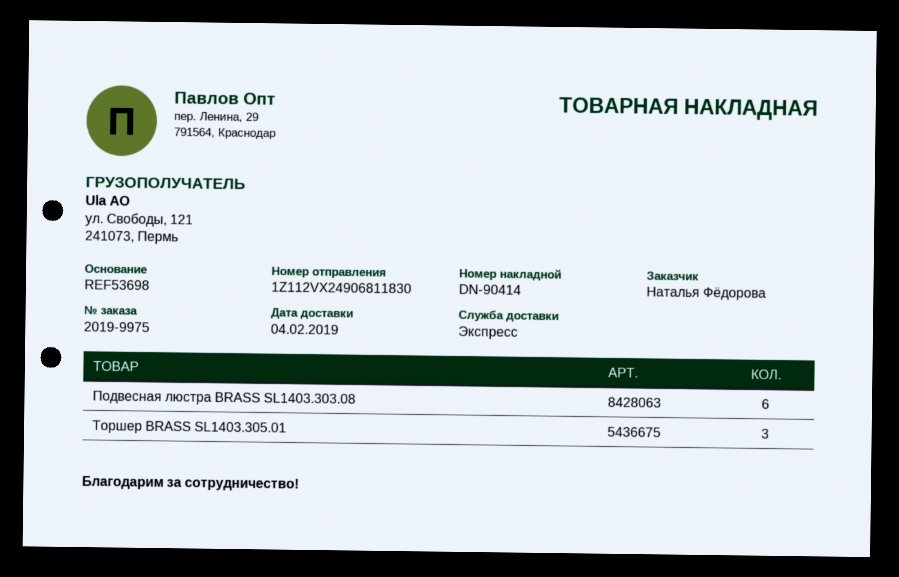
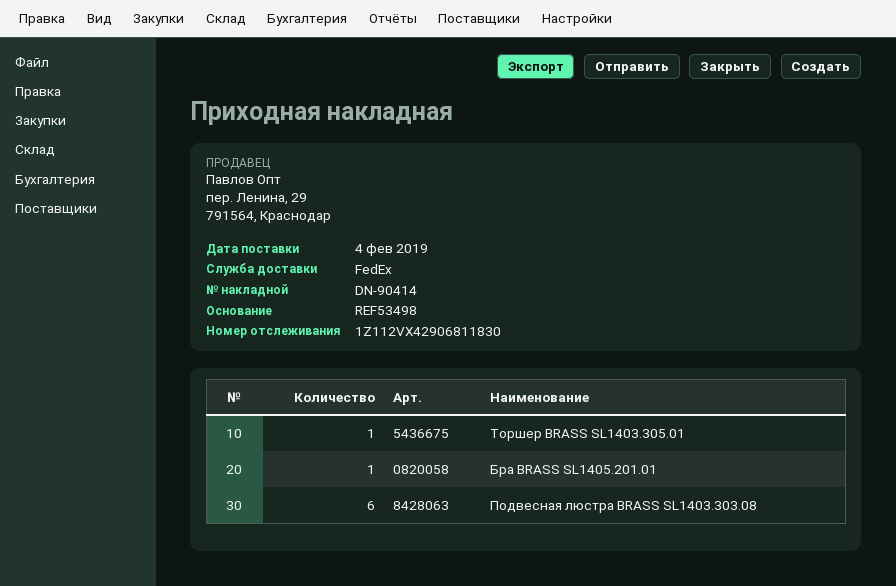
reference: REF53698 -> REF53498
shipping method: express -> FedEx
tracking number: 1Z112VX24906811830 -> 1Z112VX42906811830
Торшер BRASS SL1403.305.01: 3 -> 1
Бра BRASS SL1405.201.01: none -> 1

